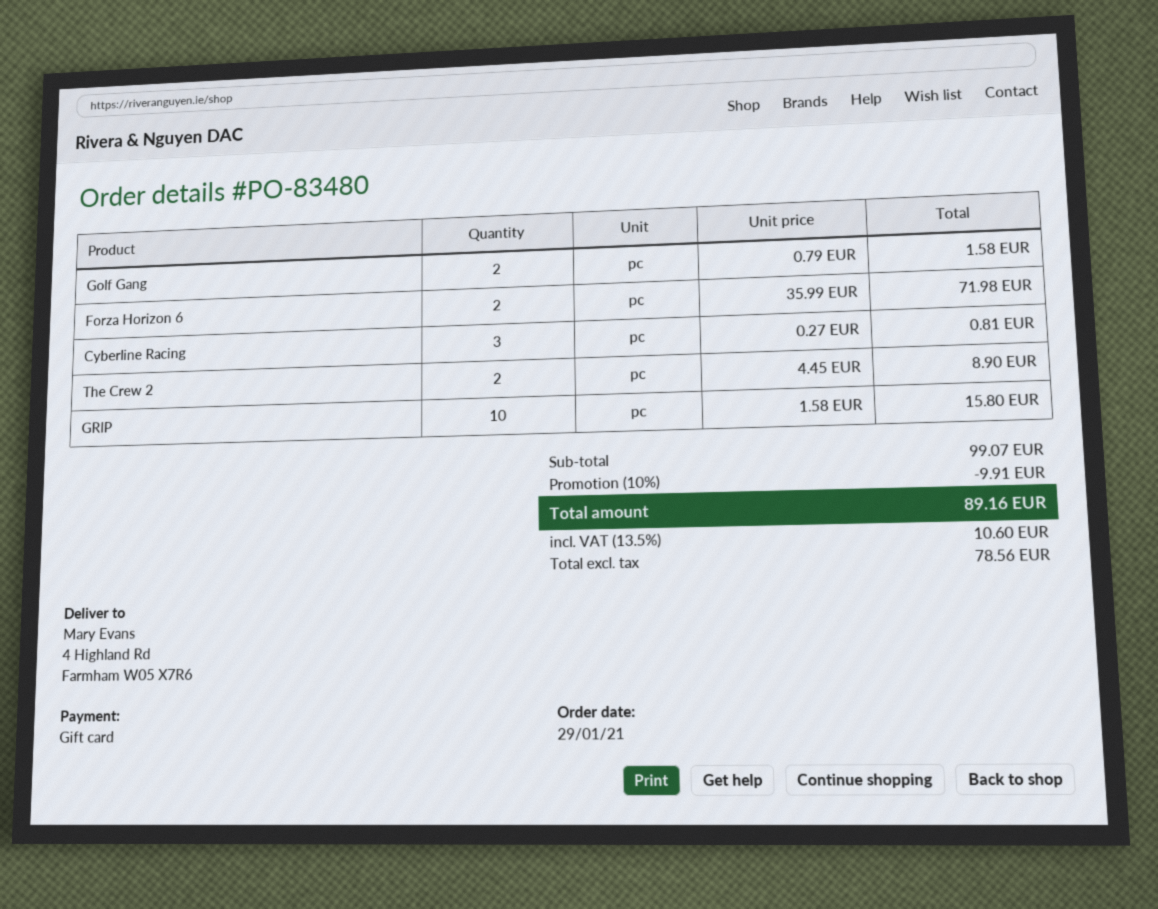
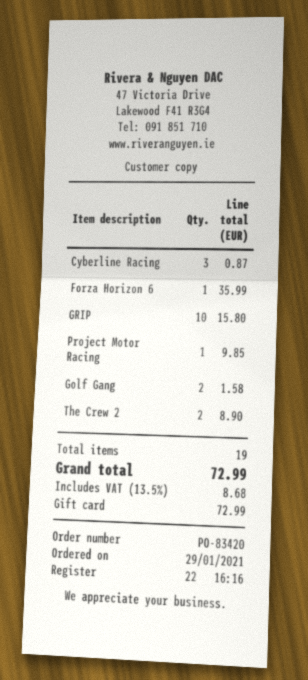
order number: PO-83480 -> PO-83420
Forza Horizon 6: 2 for 71.98 -> 1 for 35.99
Cyberline Racing: 3 for 0.81 -> 3 for 0.87
Project Motor Racing: none -> 1 for 9.85
discount: 10% = 9.91 -> none
tax: 13.5% = 10.60 -> 13.5% = 8.68
total: 89.16 -> 72.99

